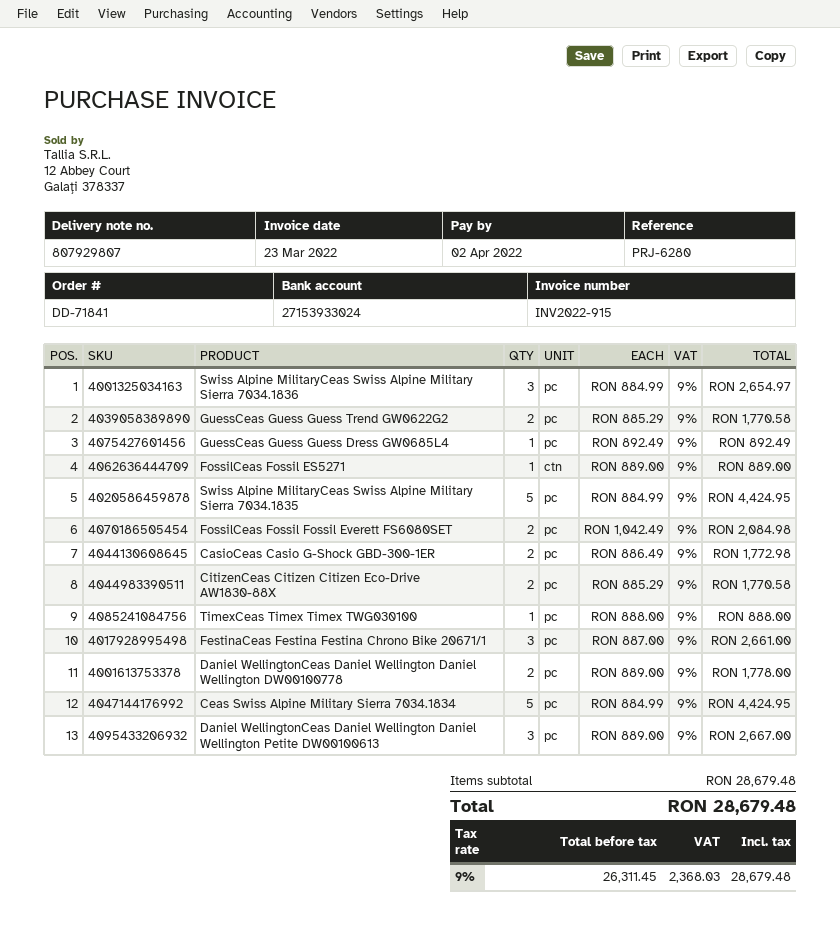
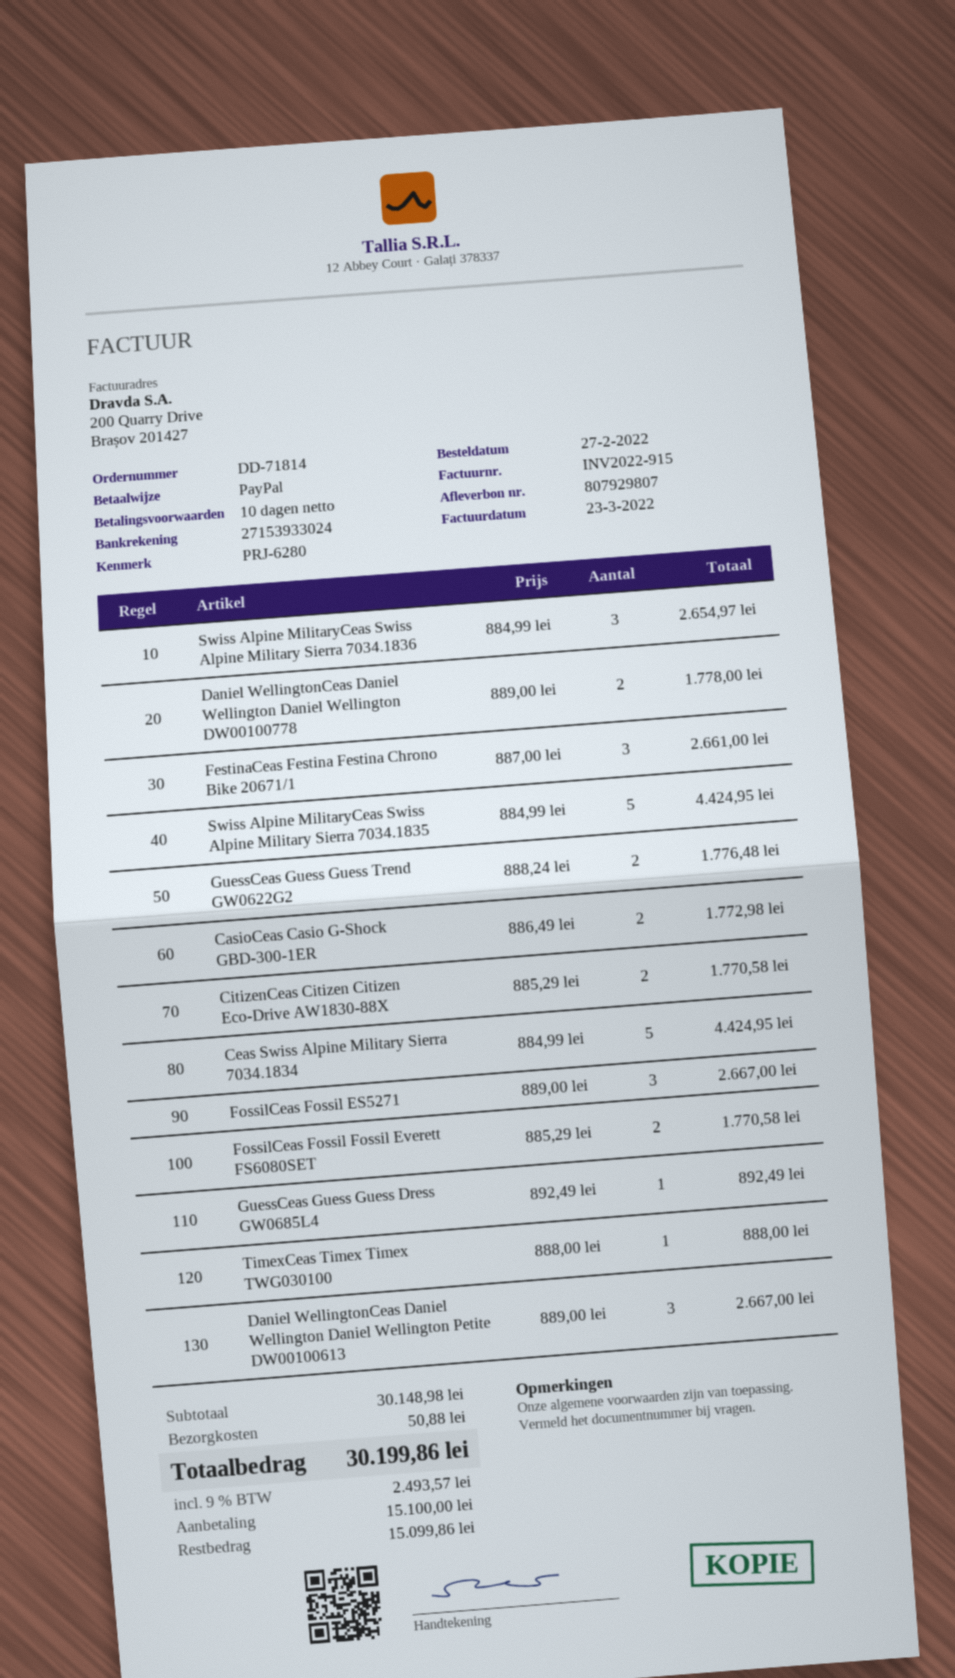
order number: DD-71841 -> DD-71814
GuessCeas Guess Guess Trend GW0622G2: 2 x 885.29 = 1770.58 -> 2 x 888.24 = 1776.48
FossilCeas Fossil ES5271: 1 x 889.00 = 889.00 -> 3 x 889.00 = 2667.00
FossilCeas Fossil Fossil Everett FS6080SET: 2 x 1042.49 = 2084.98 -> 2 x 885.29 = 1770.58
subtotal: 28679.48 -> 30148.98
shipping: none -> 50.88
tax: 9% = 2368.03 -> 9% = 2493.57
total: 28679.48 -> 30199.86

